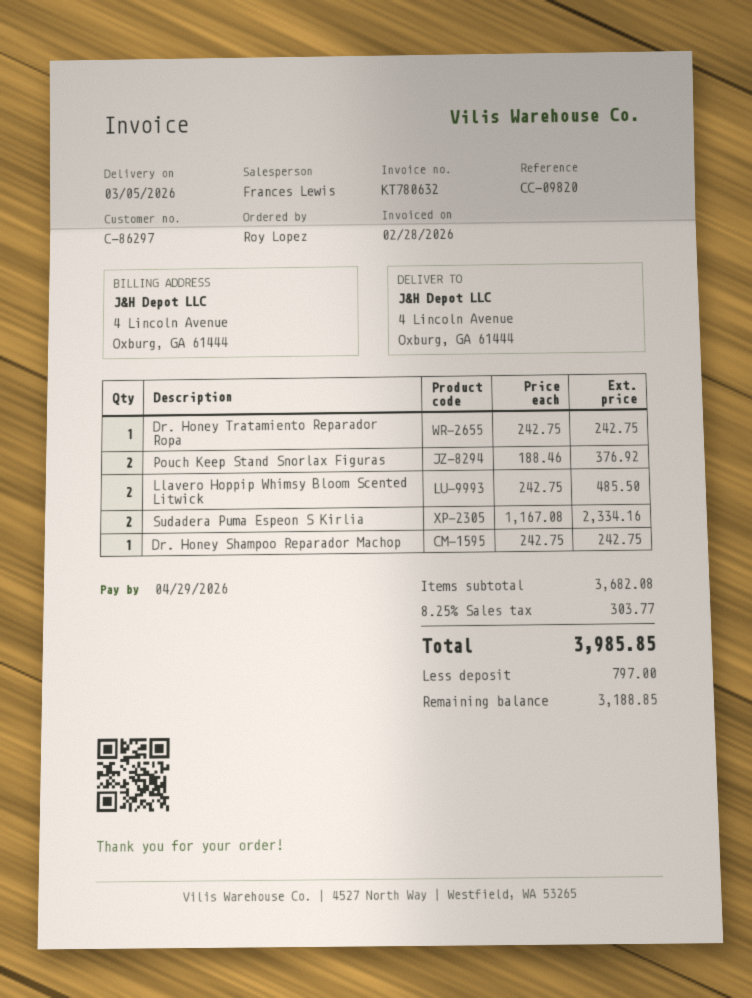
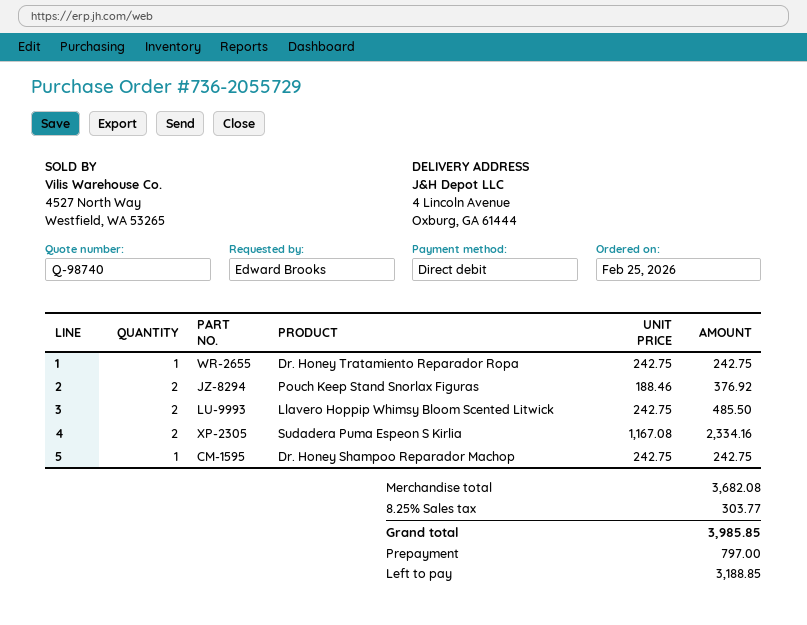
ordered by: Roy Lopez -> Edward Brooks

